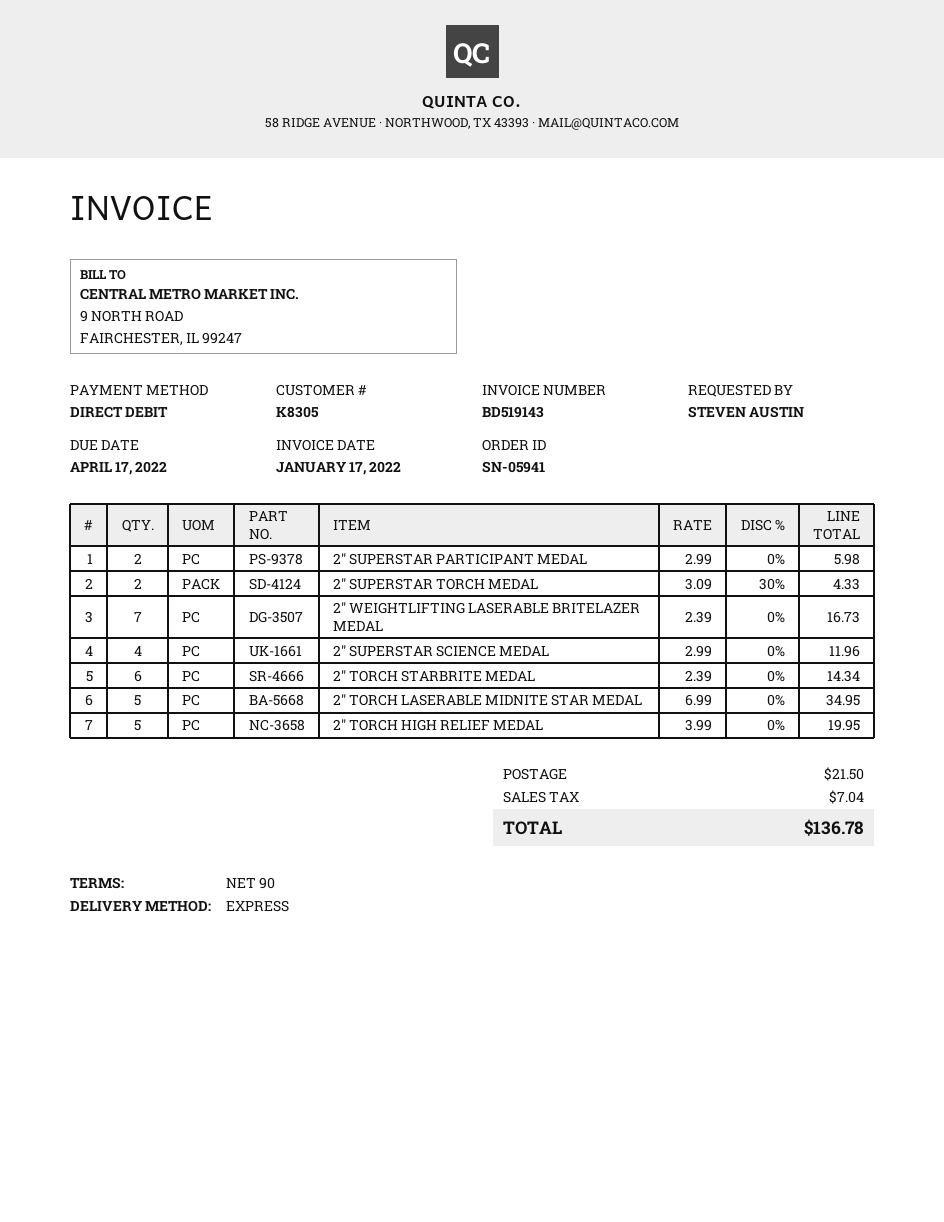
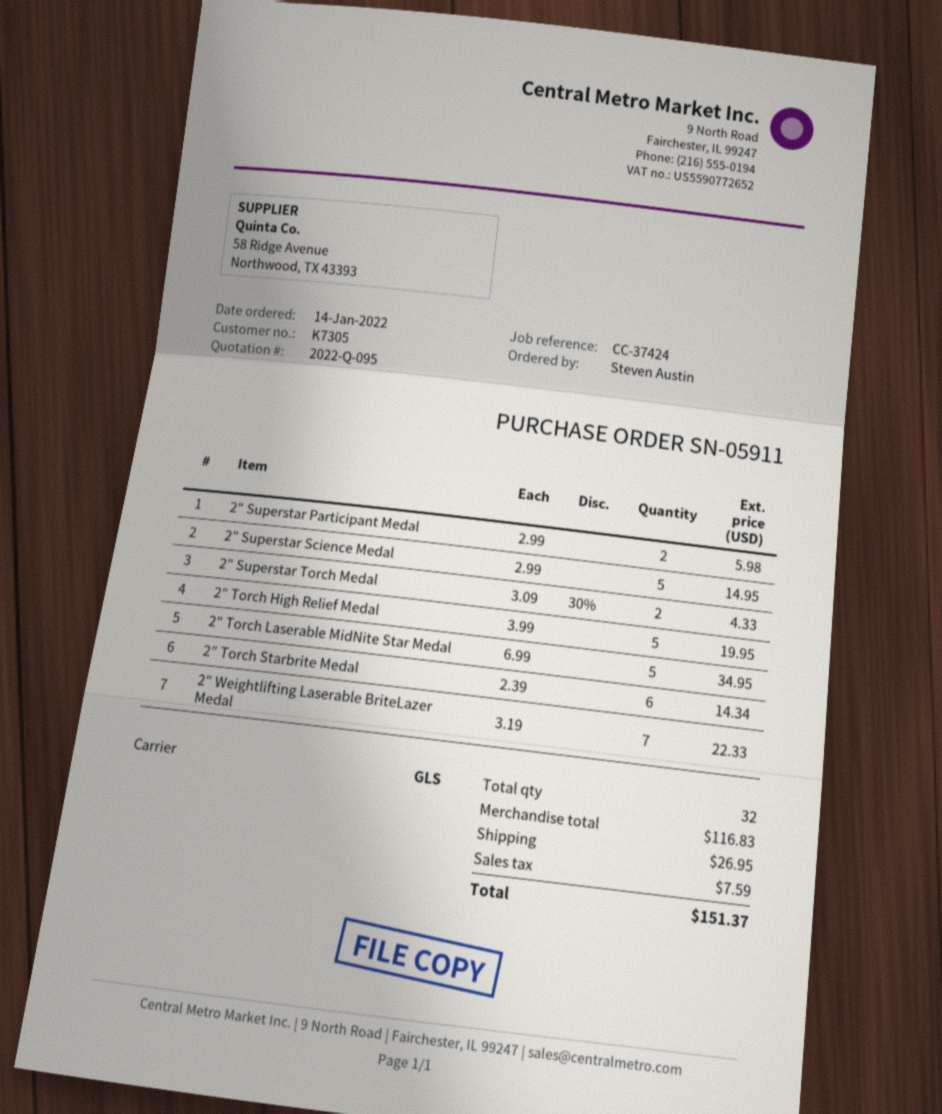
order number: SN-05941 -> SN-05911
customer number: K8305 -> K7305
shipping method: express -> GLS
2″ WEIGHTLIFTING LASERABLE BRITELAZER MEDAL: 7 x 2.39 = 16.73 -> 7 x 3.19 = 22.33
2″ SUPERSTAR SCIENCE MEDAL: 4 x 2.99 = 11.96 -> 5 x 2.99 = 14.95
shipping: 21.50 -> 26.95
tax: 7.04 -> 7.59
total: 136.78 -> 151.37

